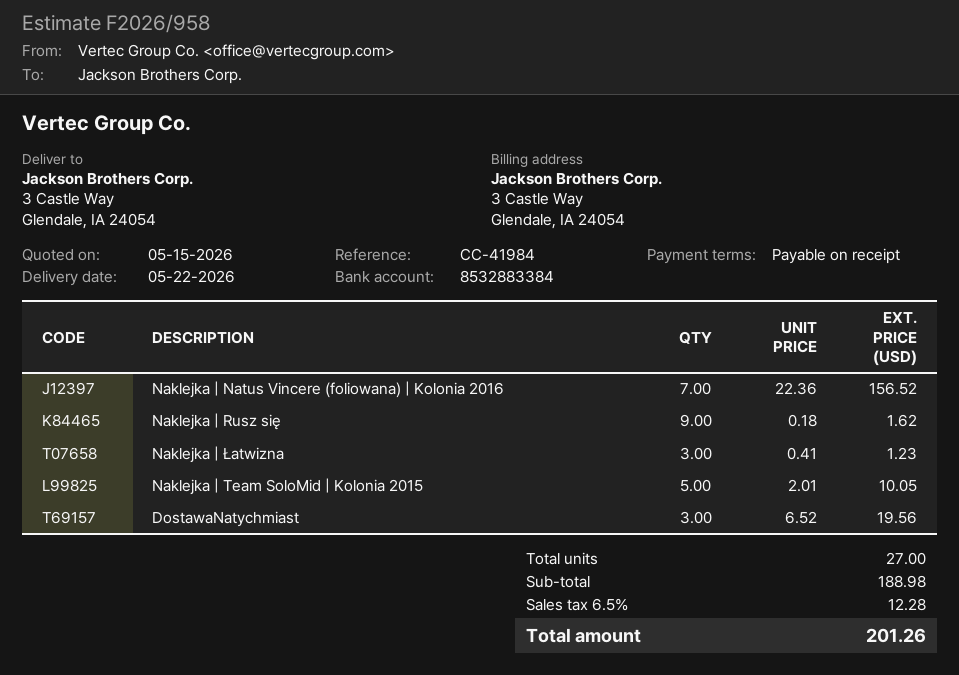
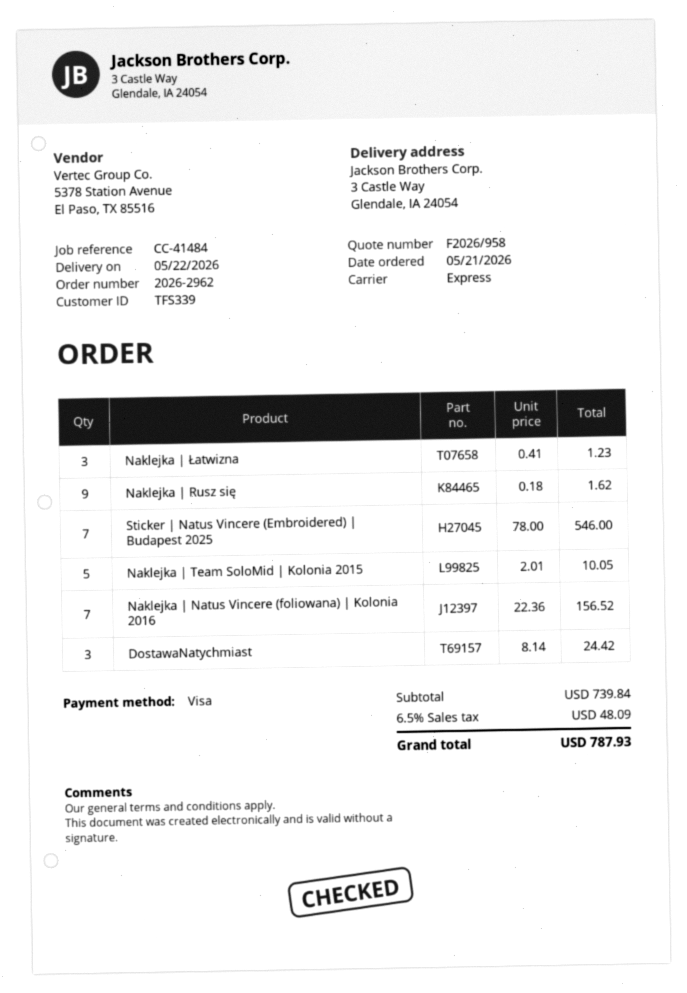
reference: CC-41984 -> CC-41484
DostawaNatychmiast: 3 x 6.52 = 19.56 -> 3 x 8.14 = 24.42
Sticker | Natus Vincere (Embroidered) | Budapest 2025: none -> 7 x 78.00 = 546.00
subtotal: 188.98 -> 739.84
tax: 6.5% = 12.28 -> 6.5% = 48.09
total: 201.26 -> 787.93

